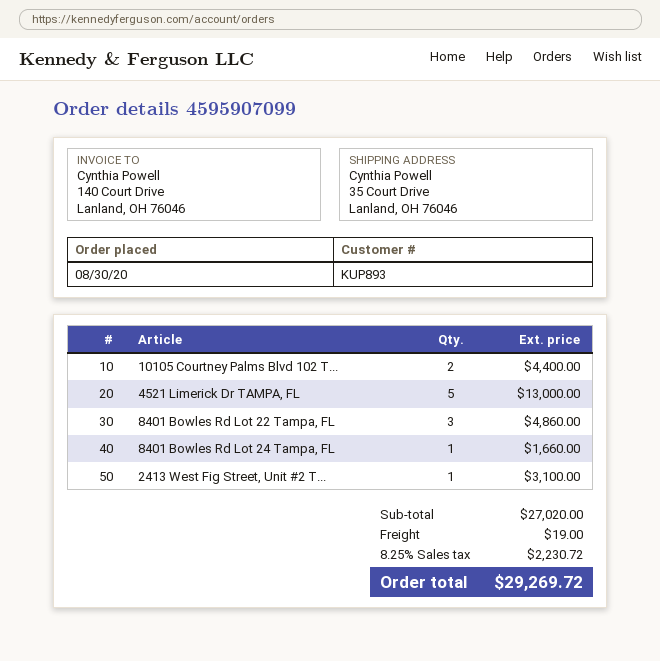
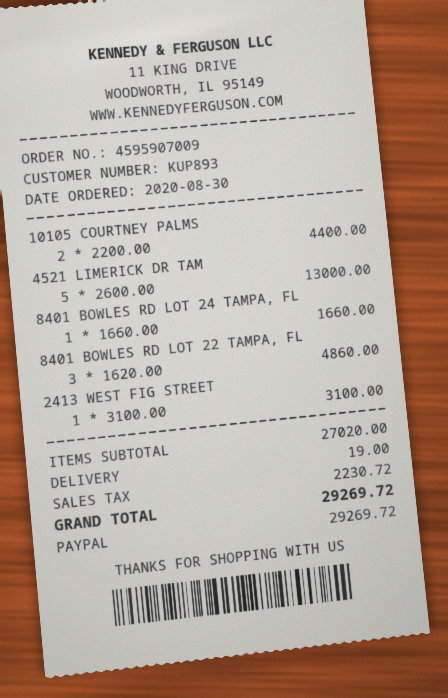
order number: 4595907099 -> 4595907009

